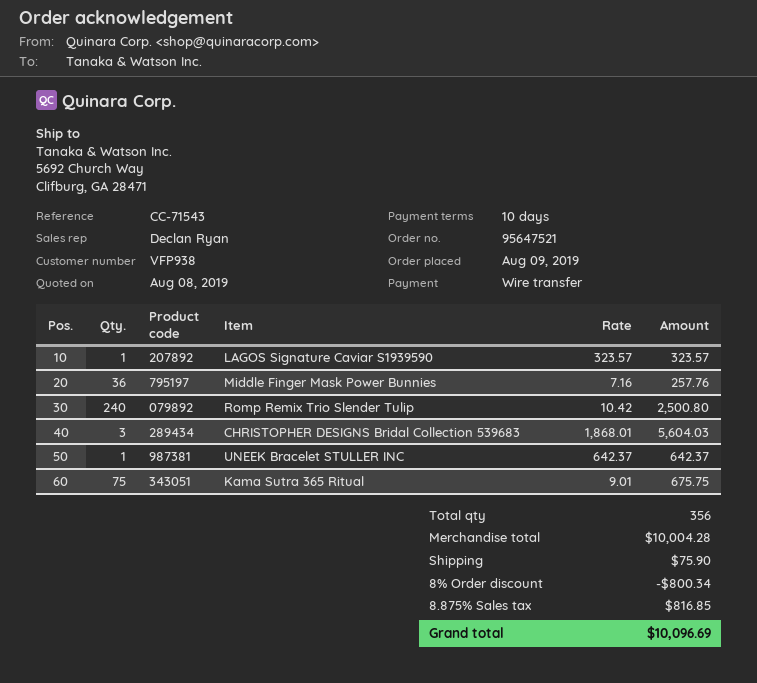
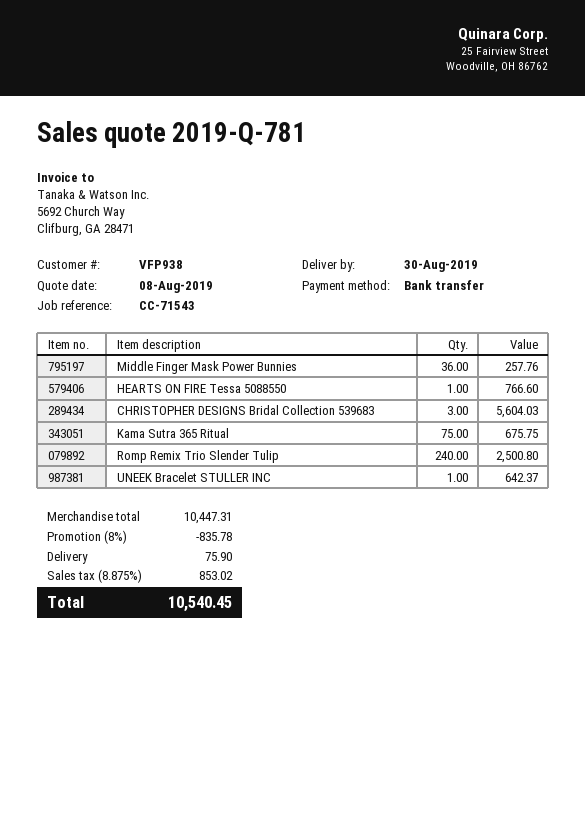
LAGOS Signature Caviar S1939590: 1 for 323.57 -> none
HEARTS ON FIRE Tessa 5088550: none -> 1 for 766.60
subtotal: 10004.28 -> 10447.31
discount: 8% = 800.34 -> 8% = 835.78
tax: 8.875% = 816.85 -> 8.875% = 853.02
total: 10096.69 -> 10540.45

